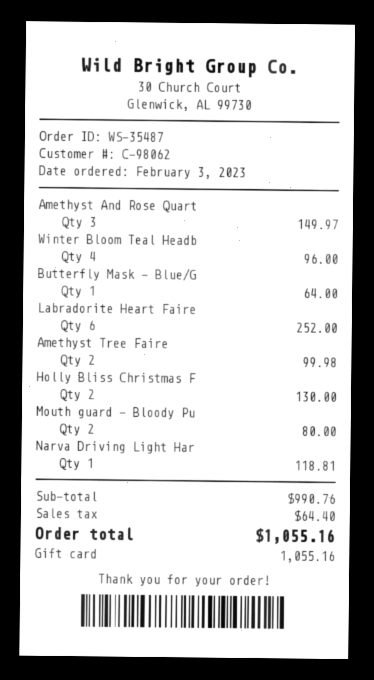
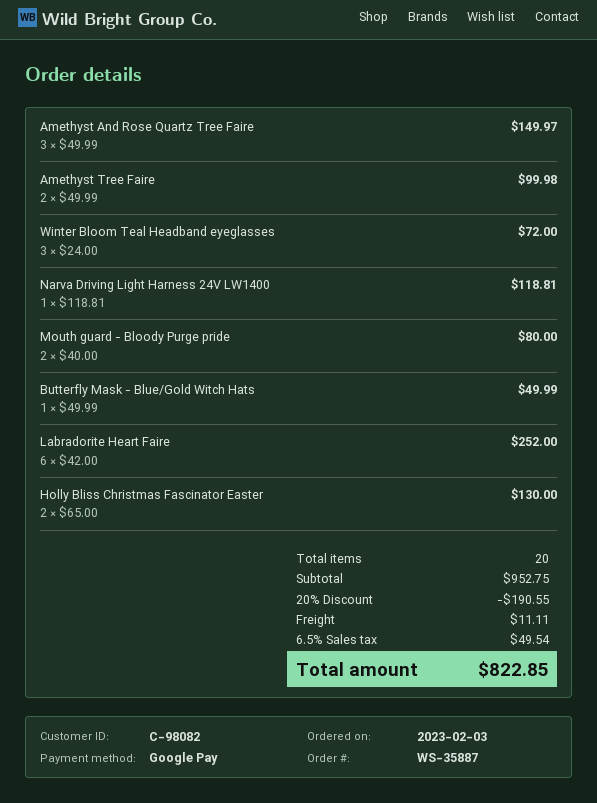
order number: WS-35487 -> WS-35887
customer number: C-98062 -> C-98082
payment method: gift card -> Google Pay
Winter Bloom Teal Headb: 4 for 96.00 -> 3 for 72.00
Butterfly Mask - Blue/G: 1 for 64.00 -> 1 for 49.99
subtotal: 990.76 -> 952.75
discount: none -> 20% = 190.55
shipping: none -> 11.11
tax: 64.40 -> 49.54
total: 1055.16 -> 822.85

